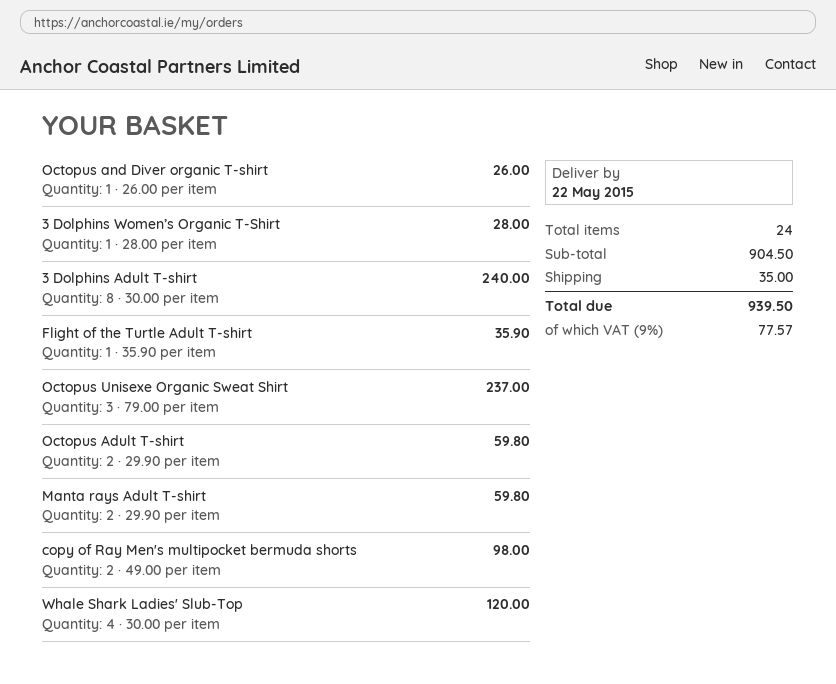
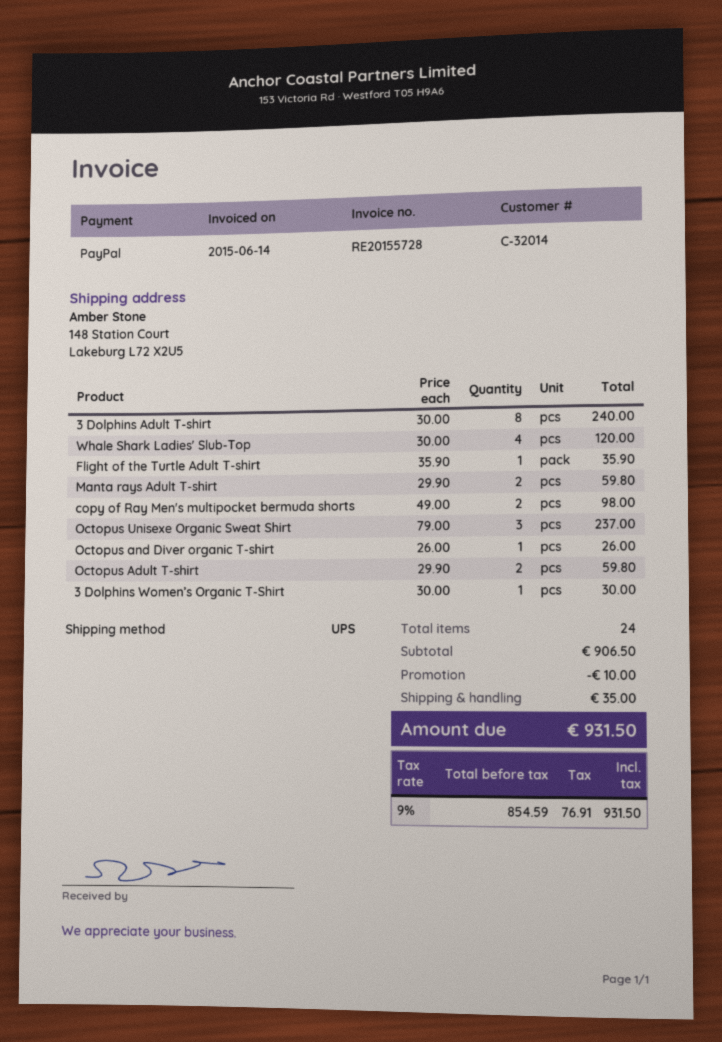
3 Dolphins Women’s Organic T-Shirt: 1 x 28.00 = 28.00 -> 1 x 30.00 = 30.00
subtotal: 904.50 -> 906.50
discount: none -> 10.00
tax: 9% = 77.57 -> 9% = 76.91
total: 939.50 -> 931.50

